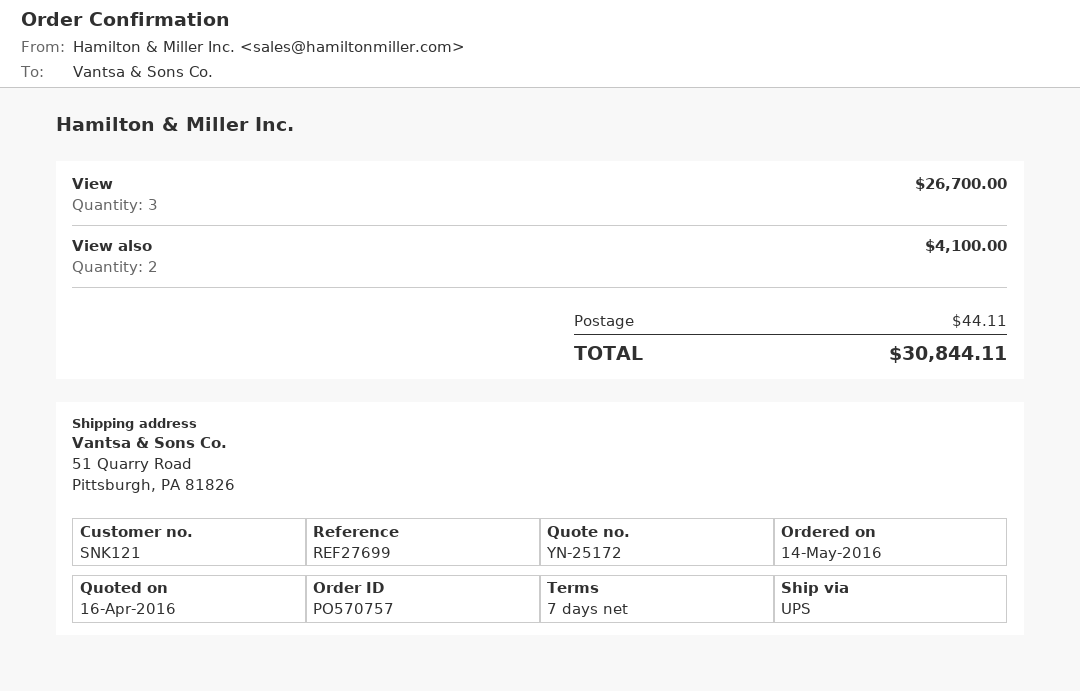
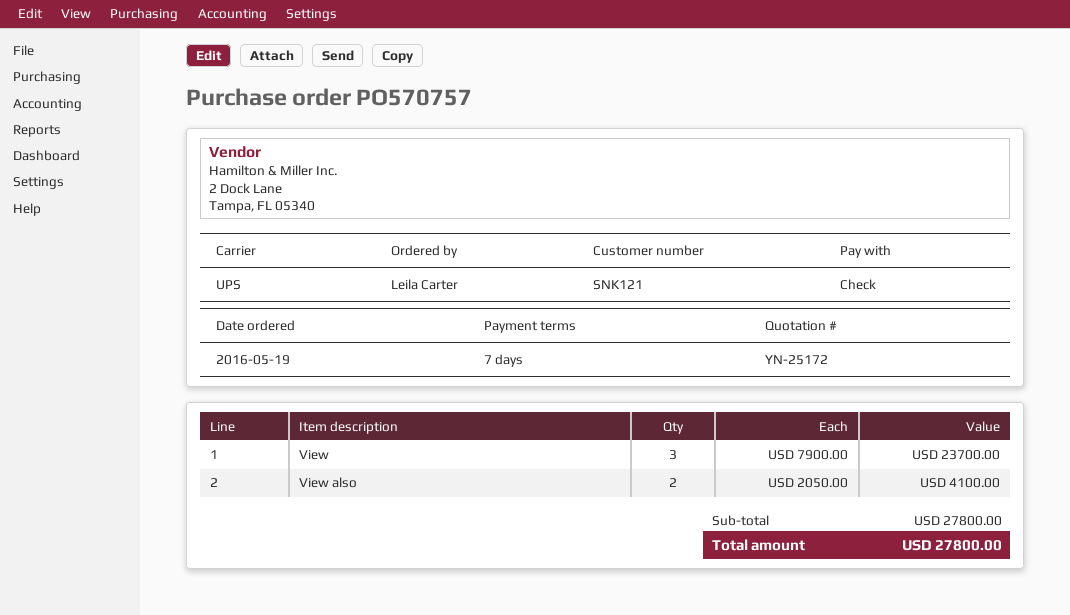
order date: 2016-05-14 -> 2016-05-19
View: 3 for 26700.00 -> 3 for 23700.00
shipping: 44.11 -> none
total: 30844.11 -> 27800.00

